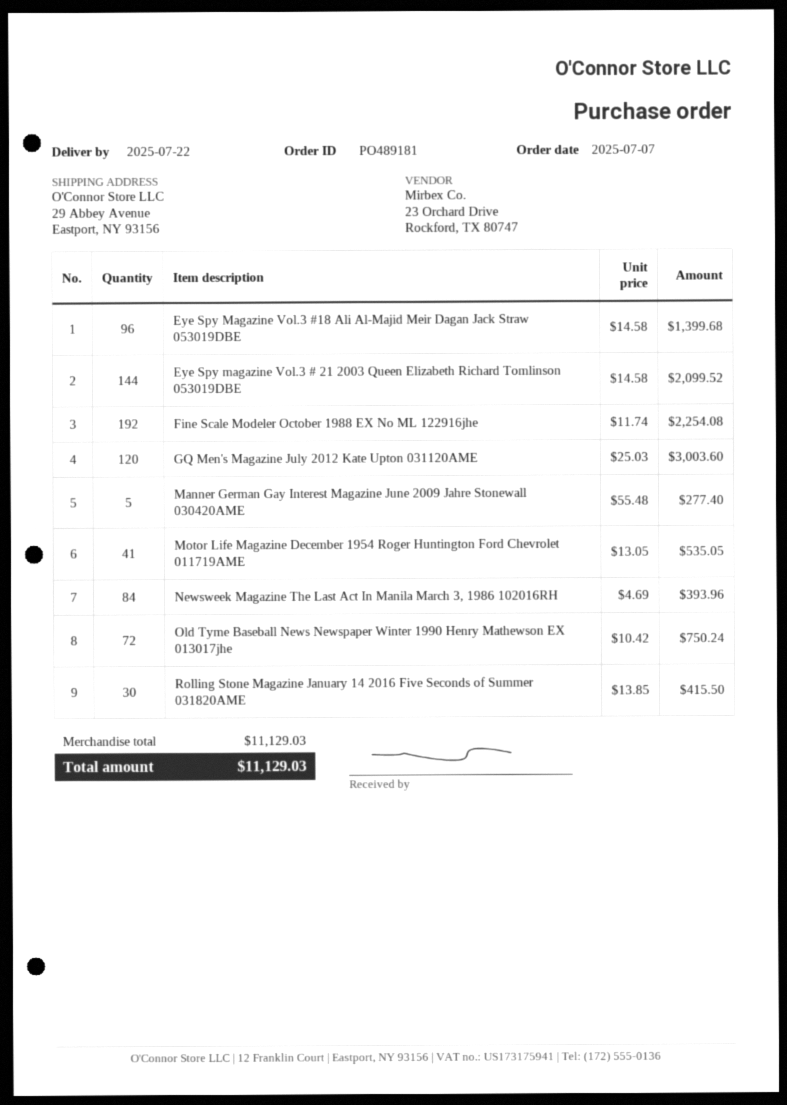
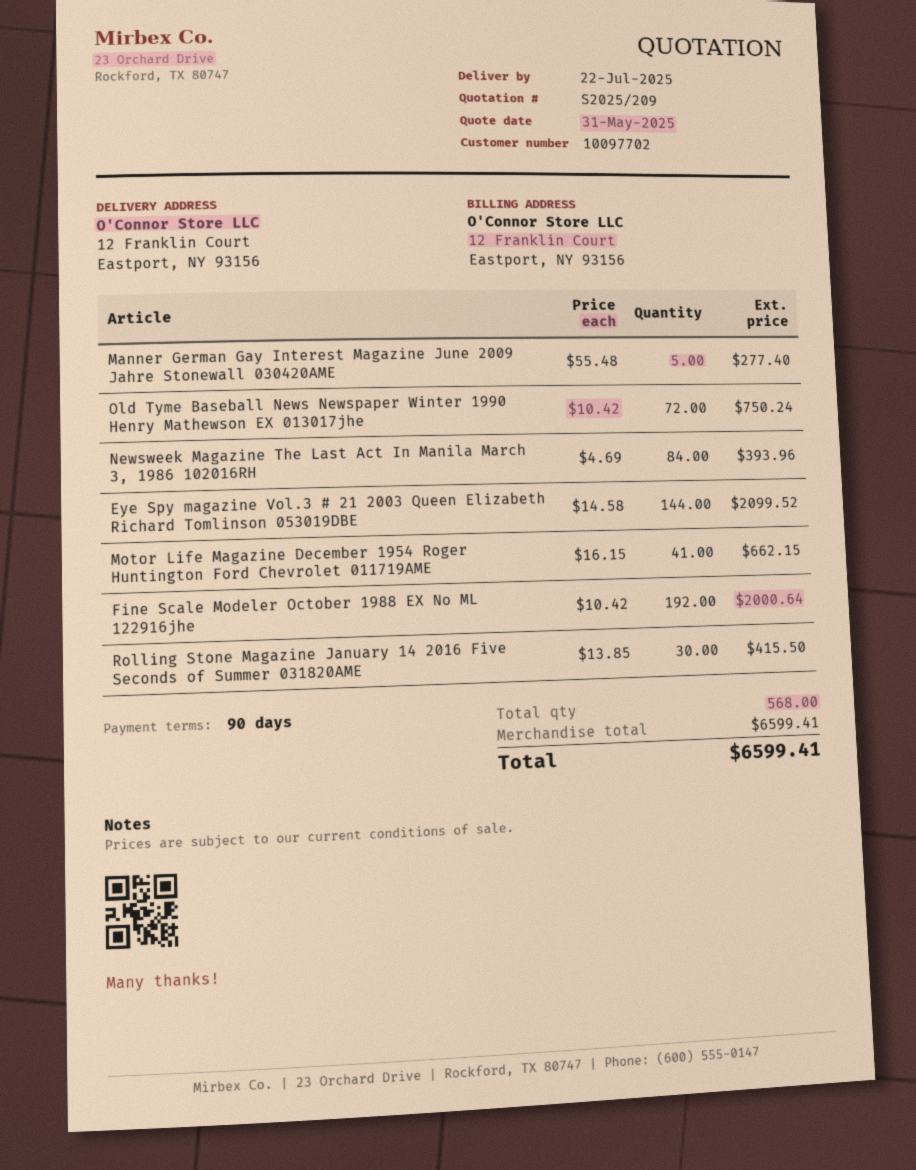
ship to: 29 Abbey Avenue, Eastport, NY 93156 -> 12 Franklin Court, Eastport, NY 93156
Eye Spy Magazine Vol.3 #18 Ali Al-Majid Meir Dagan Jack Straw 053019DBE: 96 x 14.58 = 1399.68 -> none
Fine Scale Modeler October 1988 EX No ML 122916jhe: 192 x 11.74 = 2254.08 -> 192 x 10.42 = 2000.64
GQ Men's Magazine July 2012 Kate Upton 031120AME: 120 x 25.03 = 3003.60 -> none
Motor Life Magazine December 1954 Roger Huntington Ford Chevrolet 011719AME: 41 x 13.05 = 535.05 -> 41 x 16.15 = 662.15
subtotal: 11129.03 -> 6599.41
total: 11129.03 -> 6599.41

